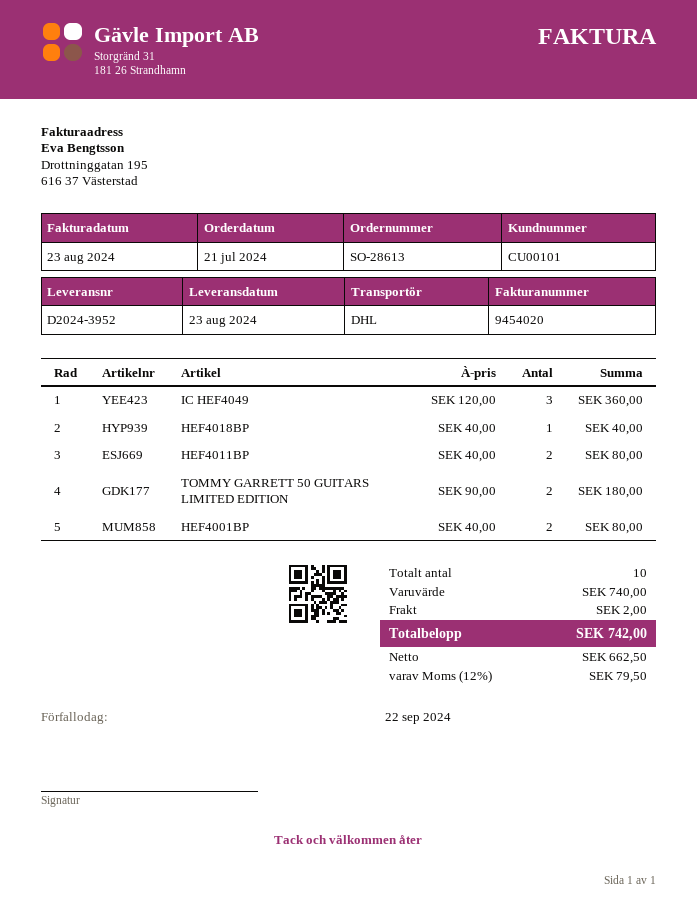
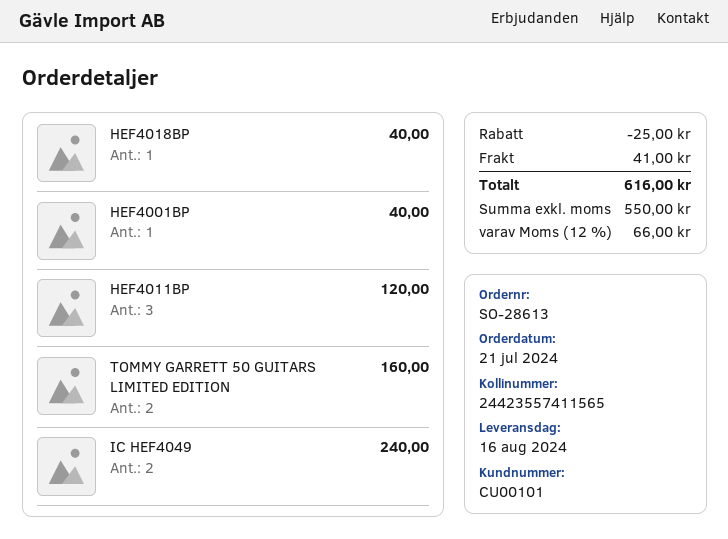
delivery date: 2024-08-23 -> 2024-08-16
IC HEF4049: 3 for 360.00 -> 2 for 240.00
HEF4011BP: 2 for 80.00 -> 3 for 120.00
TOMMY GARRETT 50 GUITARS LIMITED EDITION: 2 for 180.00 -> 2 for 160.00
HEF4001BP: 2 for 80.00 -> 1 for 40.00
discount: none -> 25.00
shipping: 2.00 -> 41.00
net: 662.50 -> 550.00
tax: 12% = 79.50 -> 12% = 66.00
total: 742.00 -> 616.00

